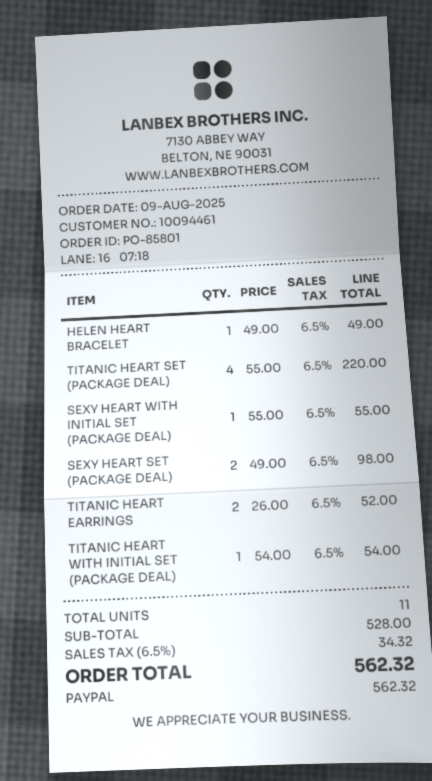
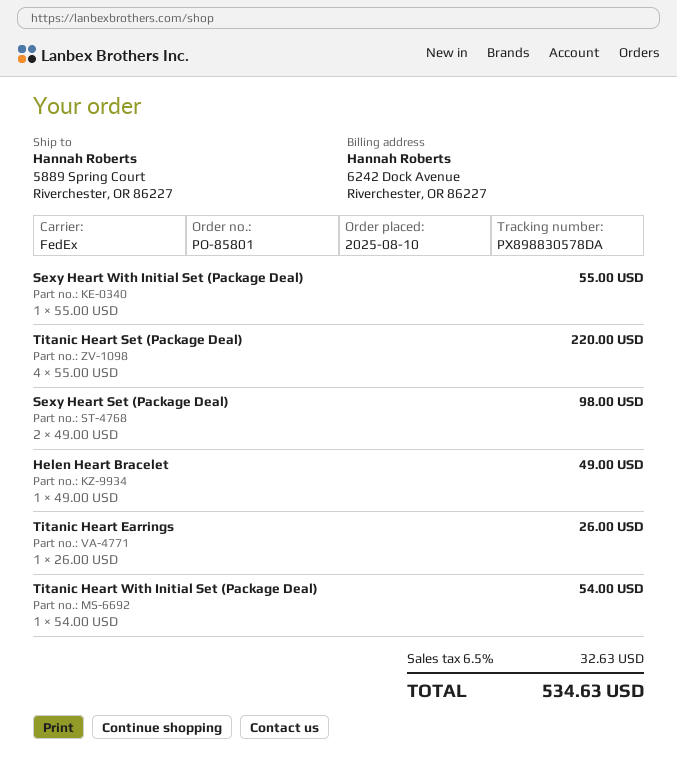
order date: 2025-08-09 -> 2025-08-10
TITANIC HEART EARRINGS: 2 x 26.00 = 52.00 -> 1 x 26.00 = 26.00
tax: 6.5% = 34.32 -> 6.5% = 32.63
total: 562.32 -> 534.63

